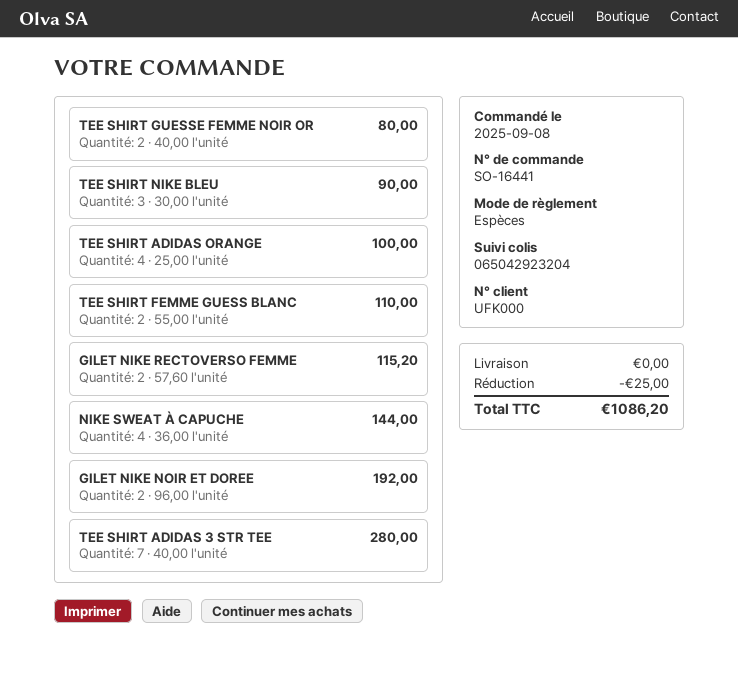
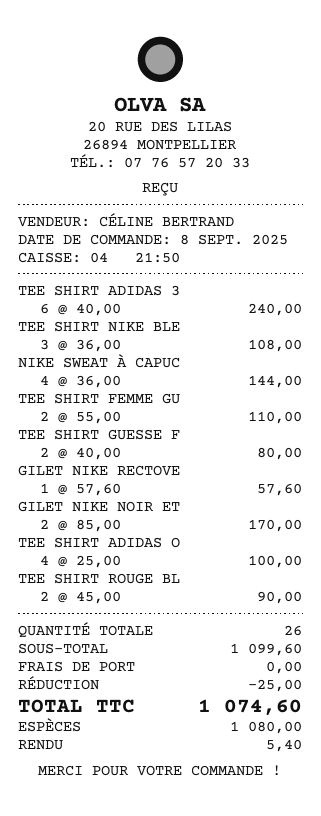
TEE SHIRT NIKE BLEU: 3 x 30.00 = 90.00 -> 3 x 36.00 = 108.00
GILET NIKE RECTOVERSO FEMME: 2 x 57.60 = 115.20 -> 1 x 57.60 = 57.60
GILET NIKE NOIR ET DOREE: 2 x 96.00 = 192.00 -> 2 x 85.00 = 170.00
TEE SHIRT ADIDAS 3 STR TEE: 7 x 40.00 = 280.00 -> 6 x 40.00 = 240.00
TEE SHIRT ROUGE BL: none -> 2 x 45.00 = 90.00
total: 1086.20 -> 1074.60

